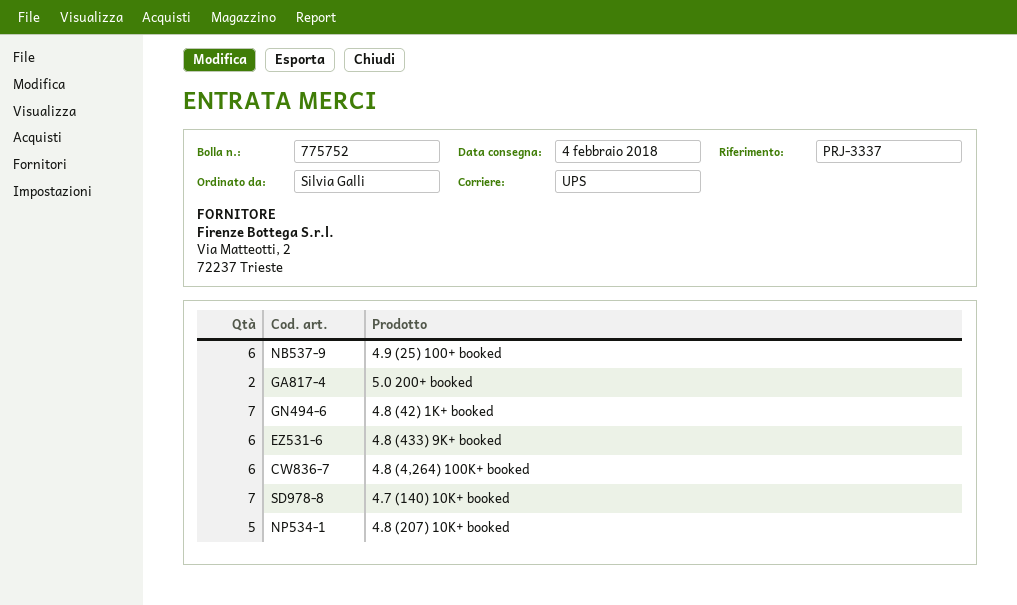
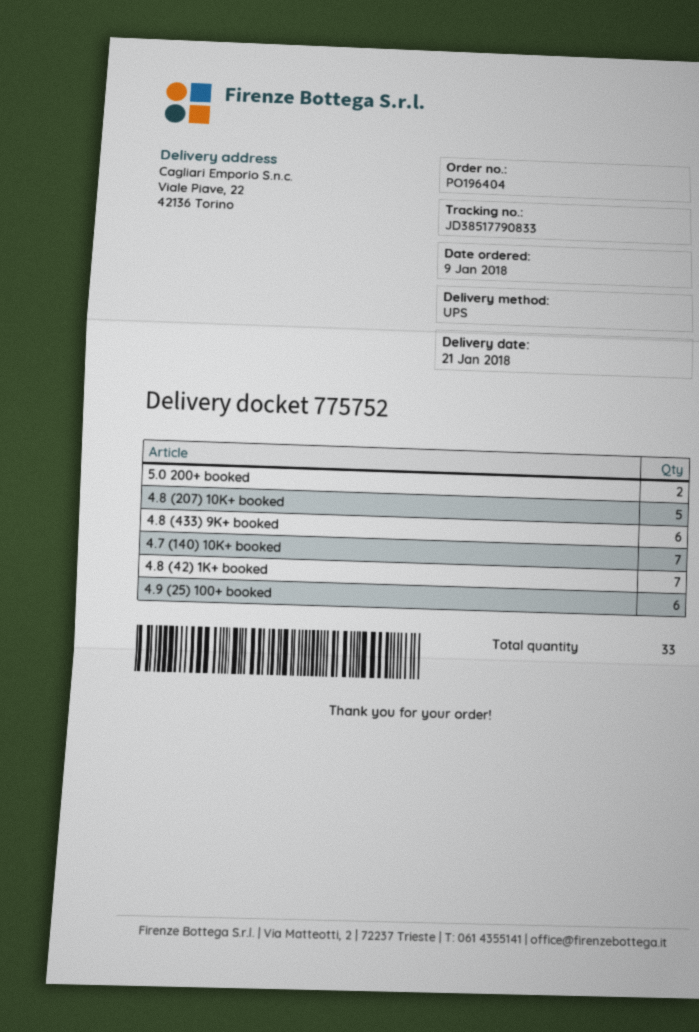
delivery date: 2018-02-04 -> 2018-01-21
4.8 (4,264) 100K+ booked: 6 -> none

